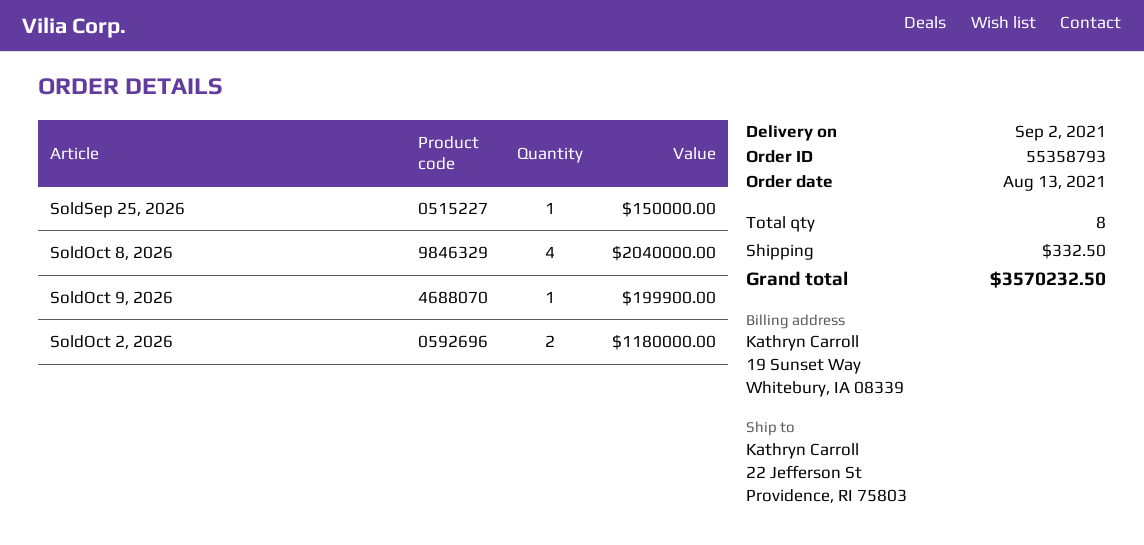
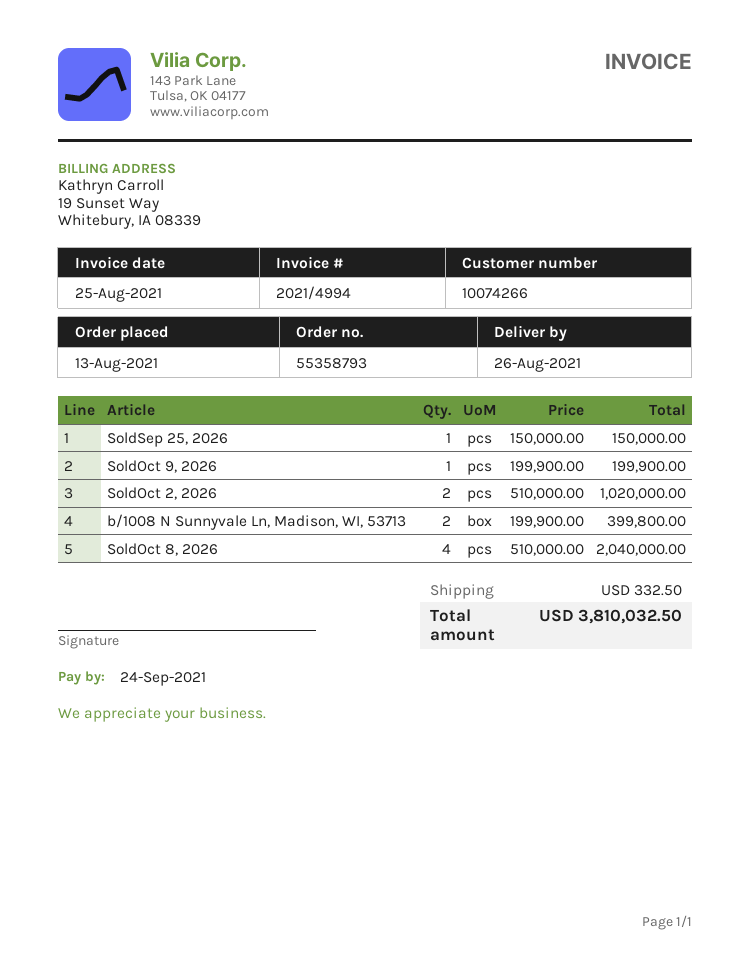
delivery date: 2021-09-02 -> 2021-08-26
SoldOct 2, 2026: 2 for 1180000.00 -> 2 for 1020000.00
b/1008 N Sunnyvale Ln, Madison, WI, 53713: none -> 2 for 399800.00
total: 3570232.50 -> 3810032.50

